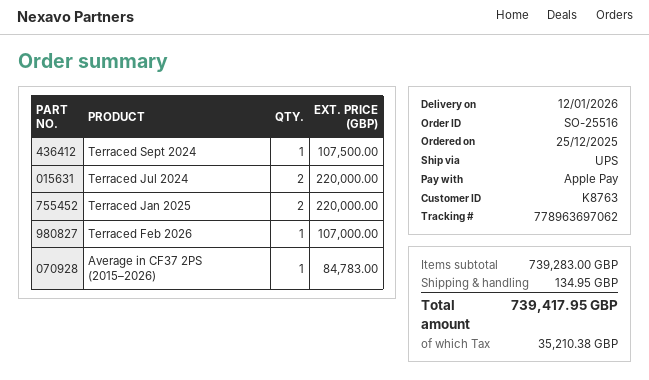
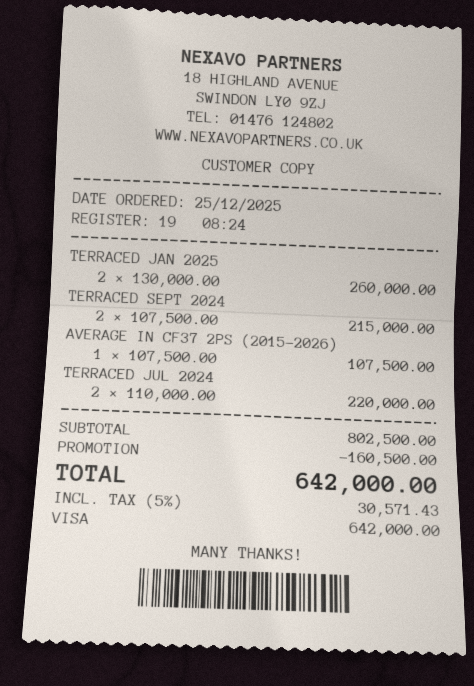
payment method: Apple Pay -> Visa
Terraced Sept 2024: 1 for 107500.00 -> 2 for 215000.00
Terraced Jan 2025: 2 for 220000.00 -> 2 for 260000.00
Terraced Feb 2026: 1 for 107000.00 -> none
Average in CF37 2PS (2015–2026): 1 for 84783.00 -> 1 for 107500.00
subtotal: 739283.00 -> 802500.00
discount: none -> 160500.00
shipping: 134.95 -> none
tax: 35210.38 -> 30571.43
total: 739417.95 -> 642000.00

